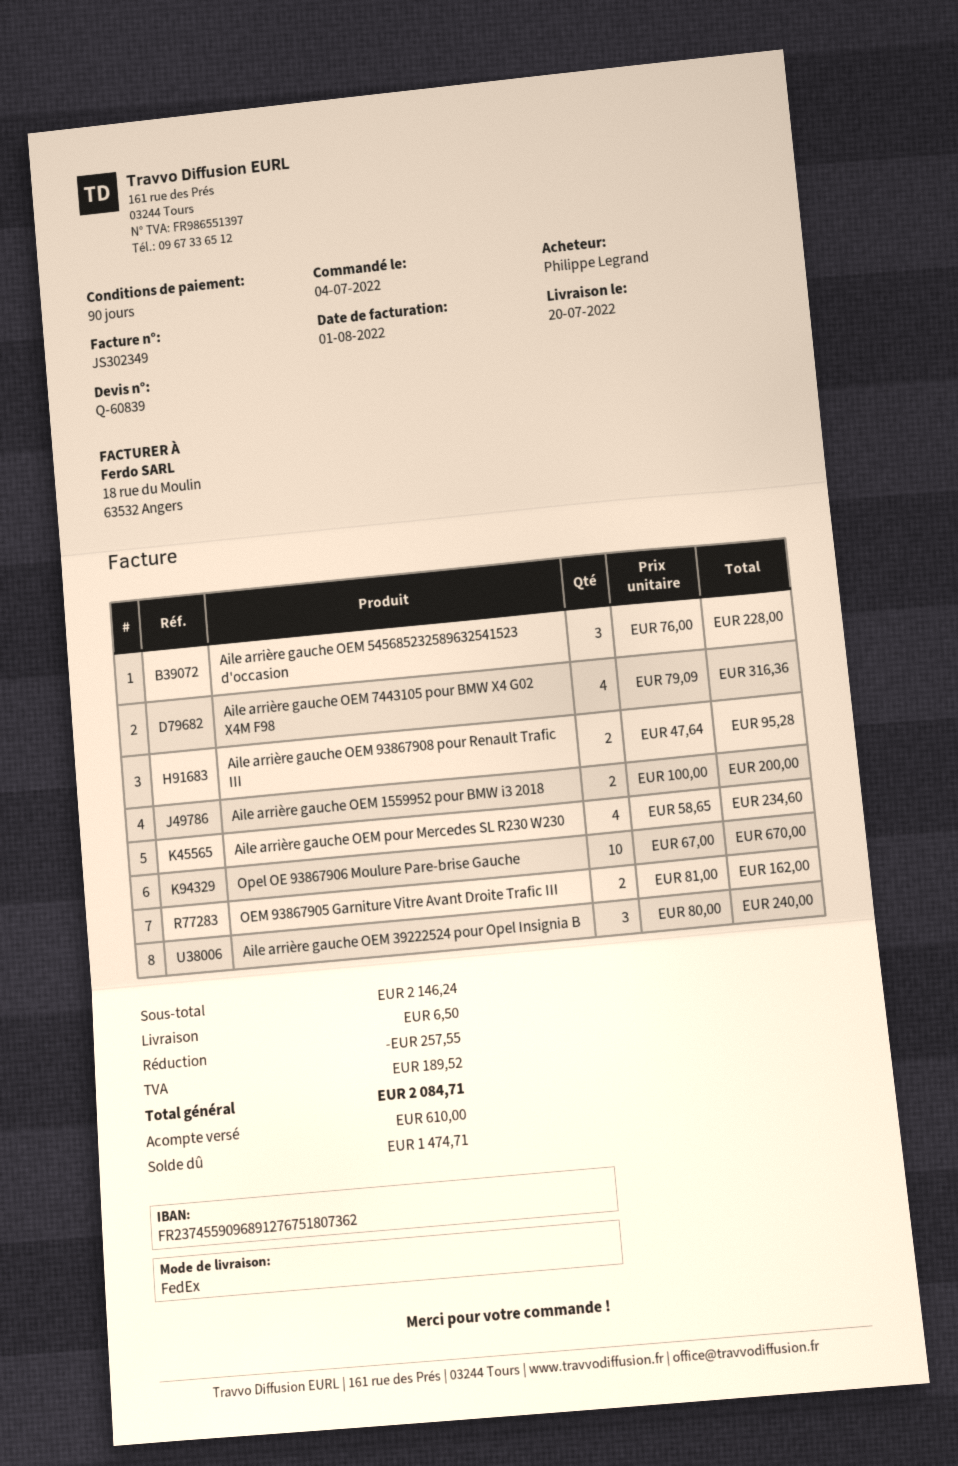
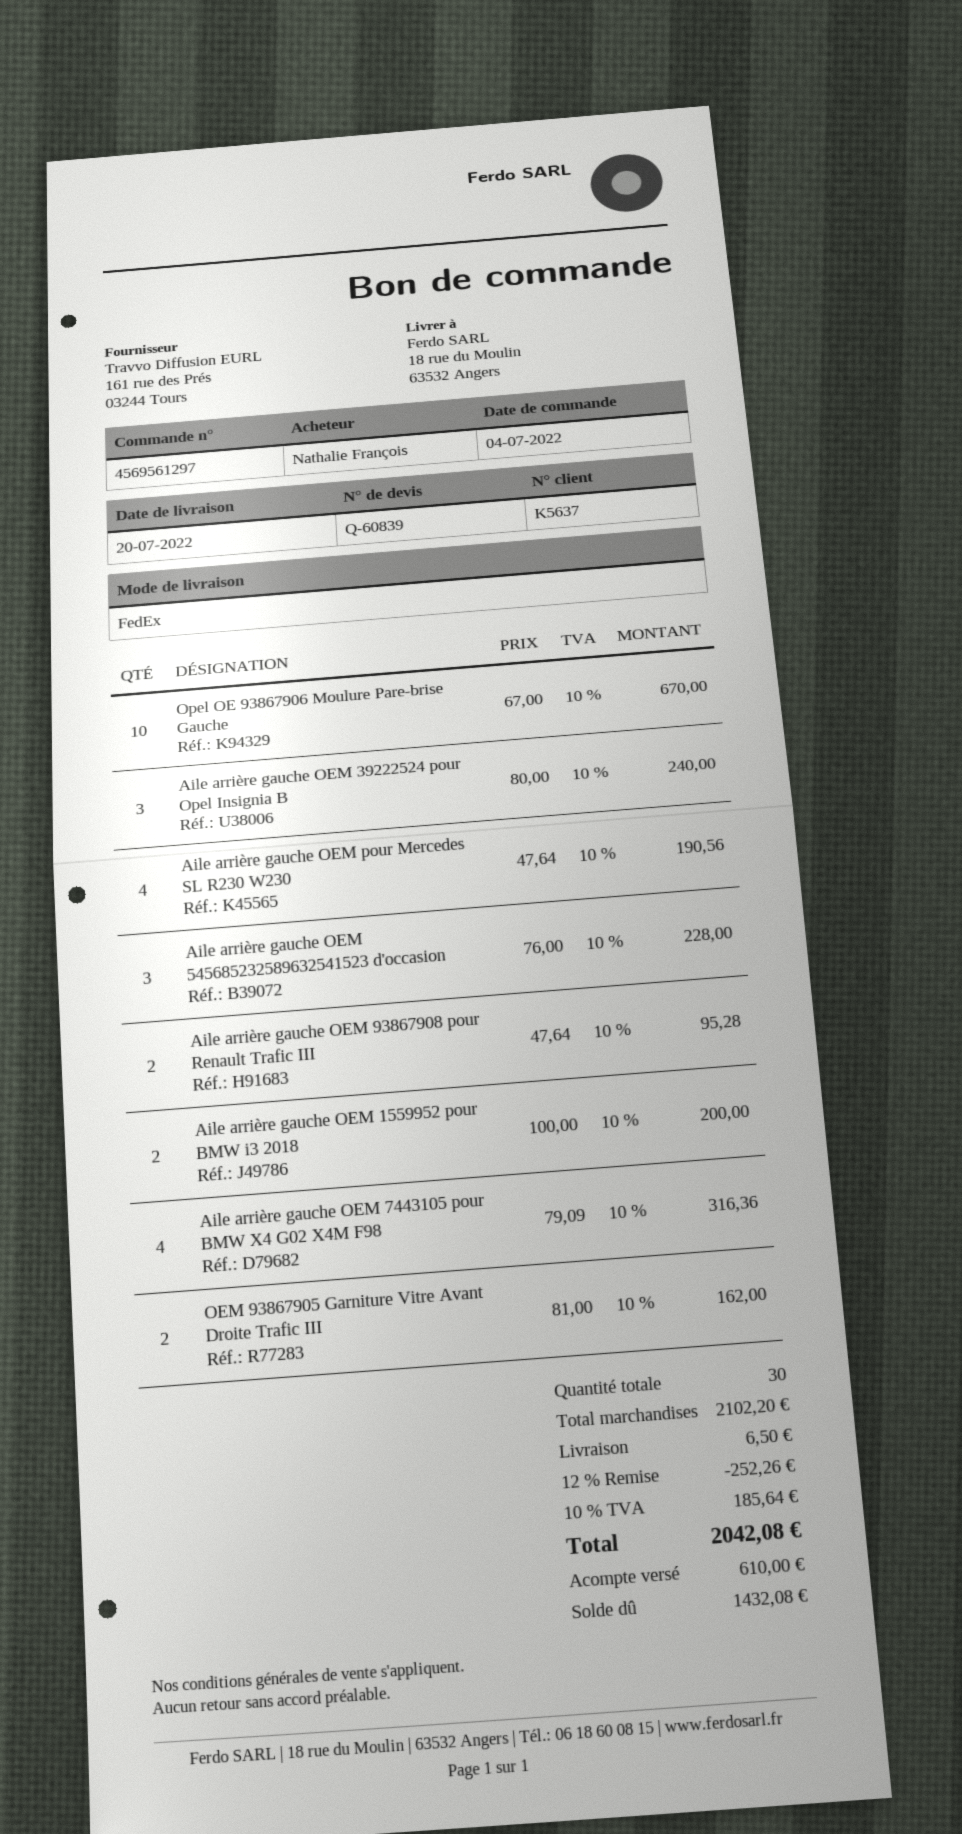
ordered by: Philippe Legrand -> Nathalie François
Aile arrière gauche OEM pour Mercedes SL R230 W230: 4 x 58.65 = 234.60 -> 4 x 47.64 = 190.56
subtotal: 2146.24 -> 2102.20
discount: 257.55 -> 252.26
tax: 189.52 -> 185.64
total: 2084.71 -> 2042.08
balance: 1474.71 -> 1432.08

